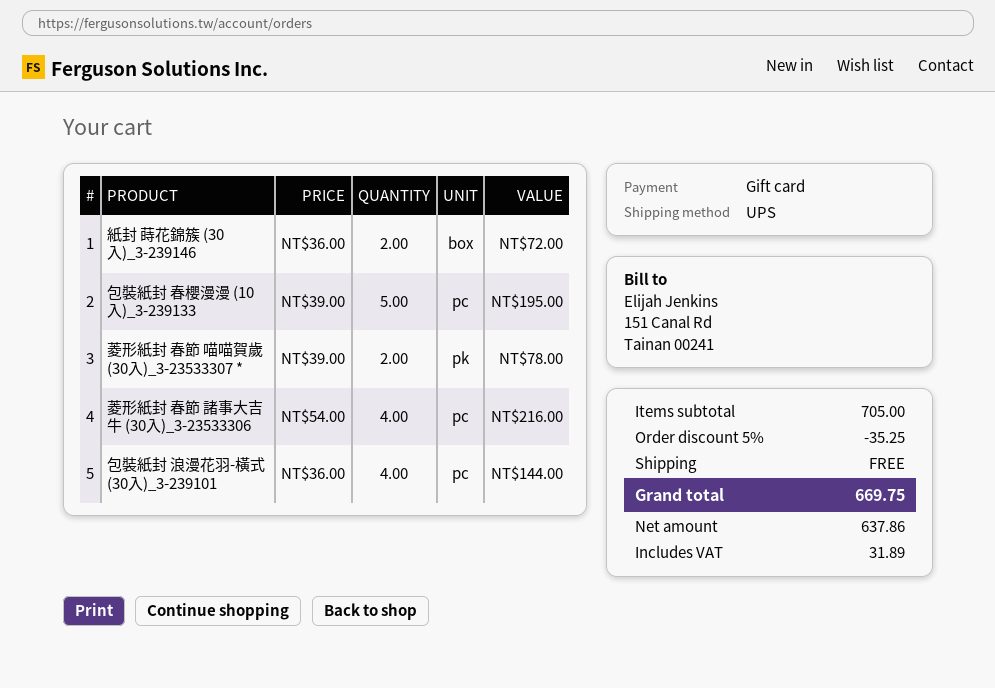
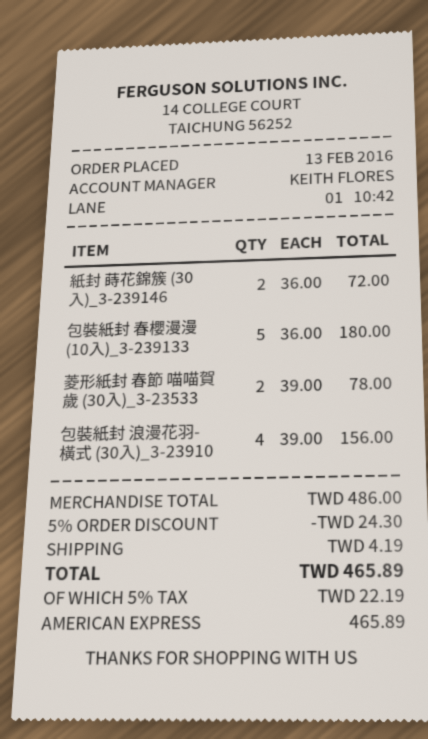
payment method: gift card -> American Express
包裝紙封 春櫻漫漫 (10入)_3-239133: 5 x 39.00 = 195.00 -> 5 x 36.00 = 180.00
菱形紙封 春節 諸事大吉牛 (30入)_3-23533306: 4 x 54.00 = 216.00 -> none
包裝紙封 浪漫花羽-橫式 (30入)_3-239101: 4 x 36.00 = 144.00 -> 4 x 39.00 = 156.00
subtotal: 705.00 -> 486.00
discount: 5% = 35.25 -> 5% = 24.30
shipping: 0.00 -> 4.19
tax: 31.89 -> 22.19
total: 669.75 -> 465.89

